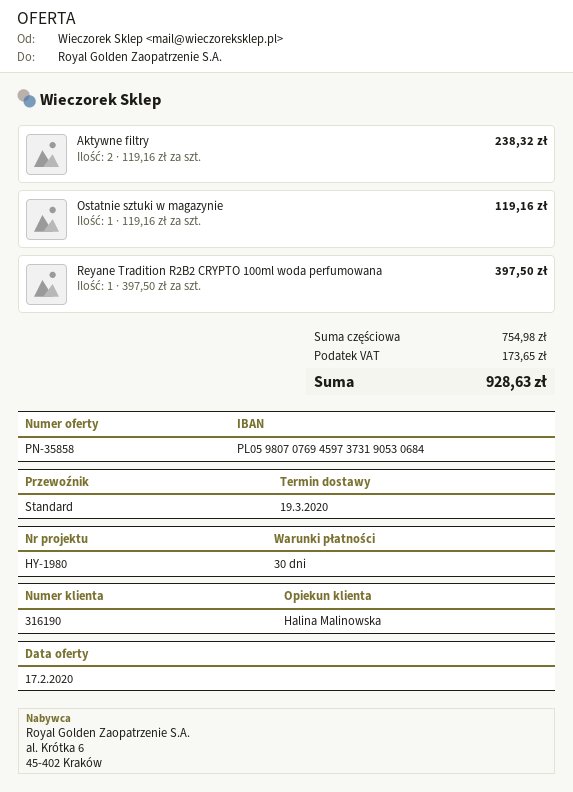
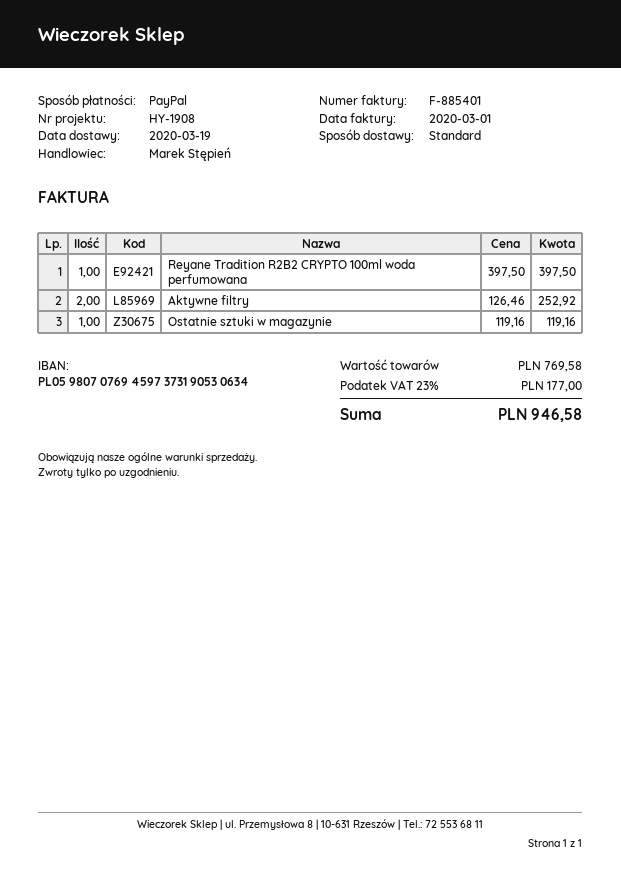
reference: HY-1980 -> HY-1908
sales rep: Halina Malinowska -> Marek Stępień
bank account: PL05980707694597373190530684 -> PL05980707694597373190530634
Aktywne filtry: 2 x 119.16 = 238.32 -> 2 x 126.46 = 252.92
subtotal: 754.98 -> 769.58
tax: 173.65 -> 177.00
total: 928.63 -> 946.58

